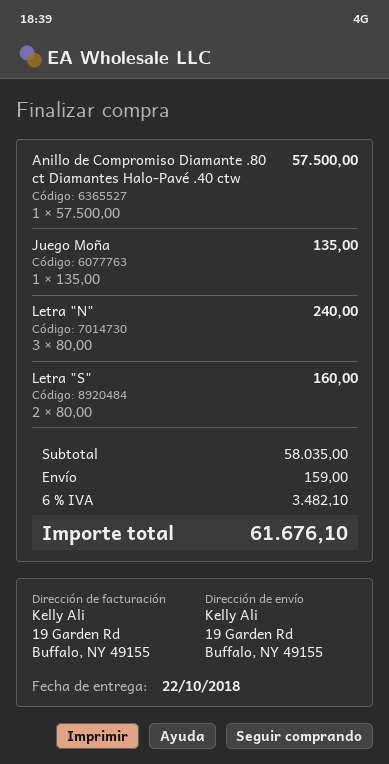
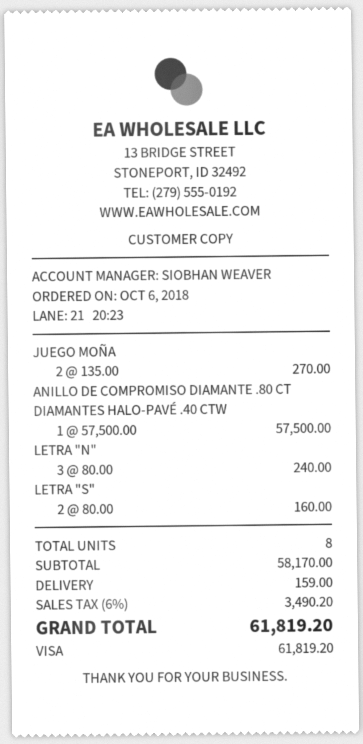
Juego Moña: 1 x 135.00 = 135.00 -> 2 x 135.00 = 270.00
subtotal: 58035.00 -> 58170.00
tax: 6% = 3482.10 -> 6% = 3490.20
total: 61676.10 -> 61819.20

